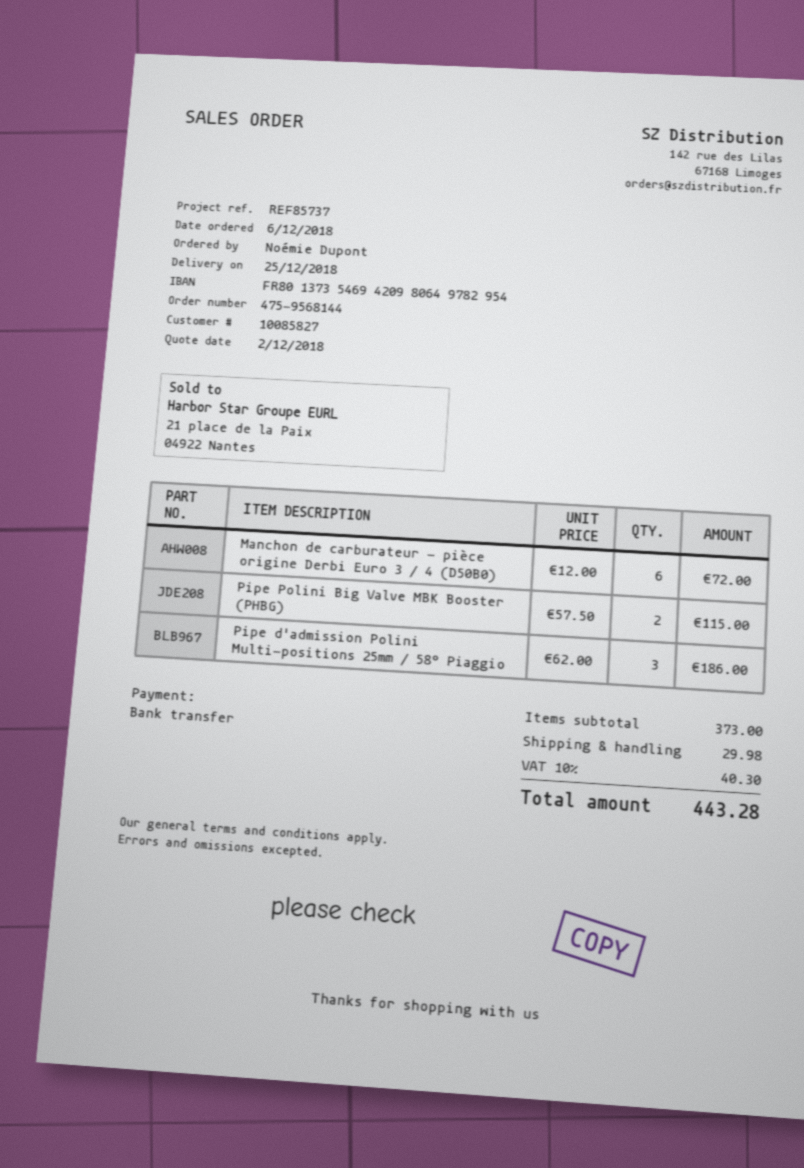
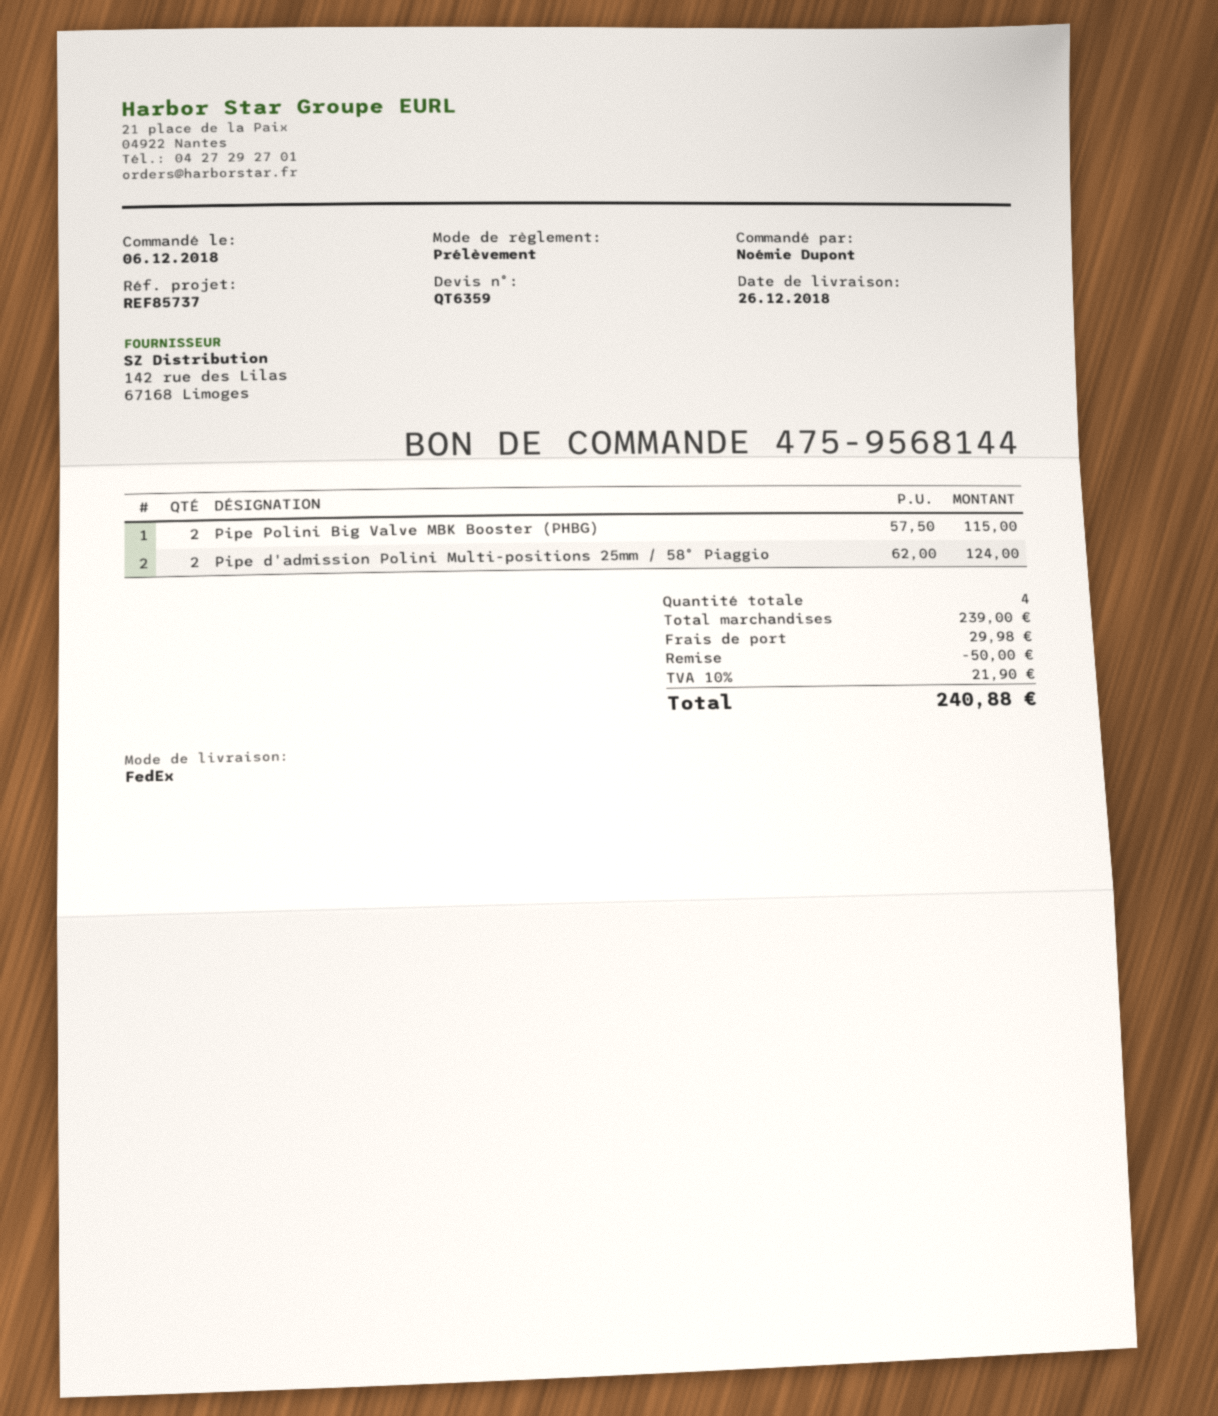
delivery date: 2018-12-25 -> 2018-12-26
payment method: bank transfer -> direct debit
Manchon de carburateur - pièce origine Derbi Euro 3 / 4 (D50B0): 6 x 12.00 = 72.00 -> none
Pipe d'admission Polini Multi-positions 25mm / 58° Piaggio: 3 x 62.00 = 186.00 -> 2 x 62.00 = 124.00
subtotal: 373.00 -> 239.00
discount: none -> 50.00
tax: 10% = 40.30 -> 10% = 21.90
total: 443.28 -> 240.88

